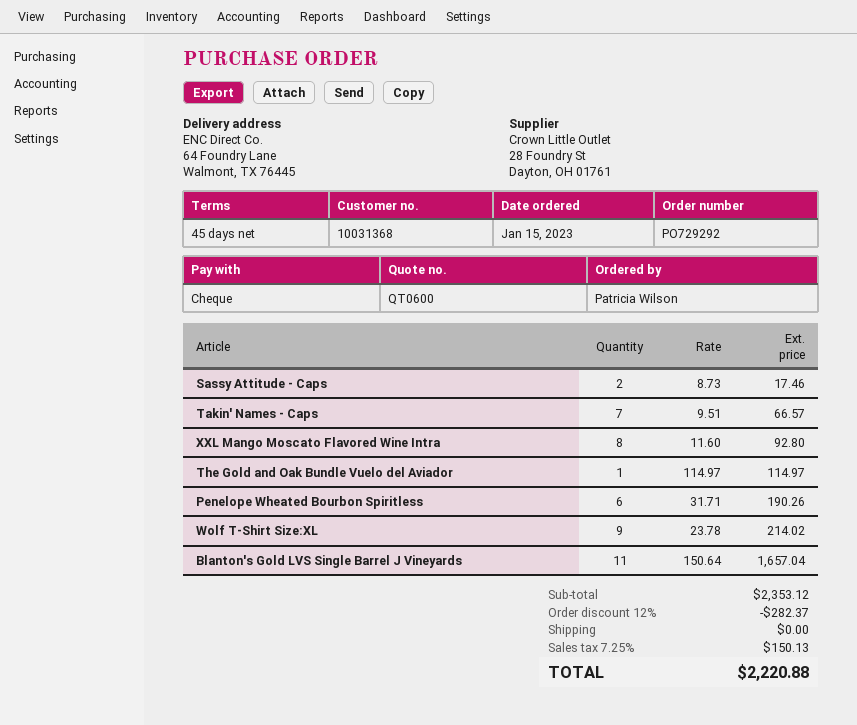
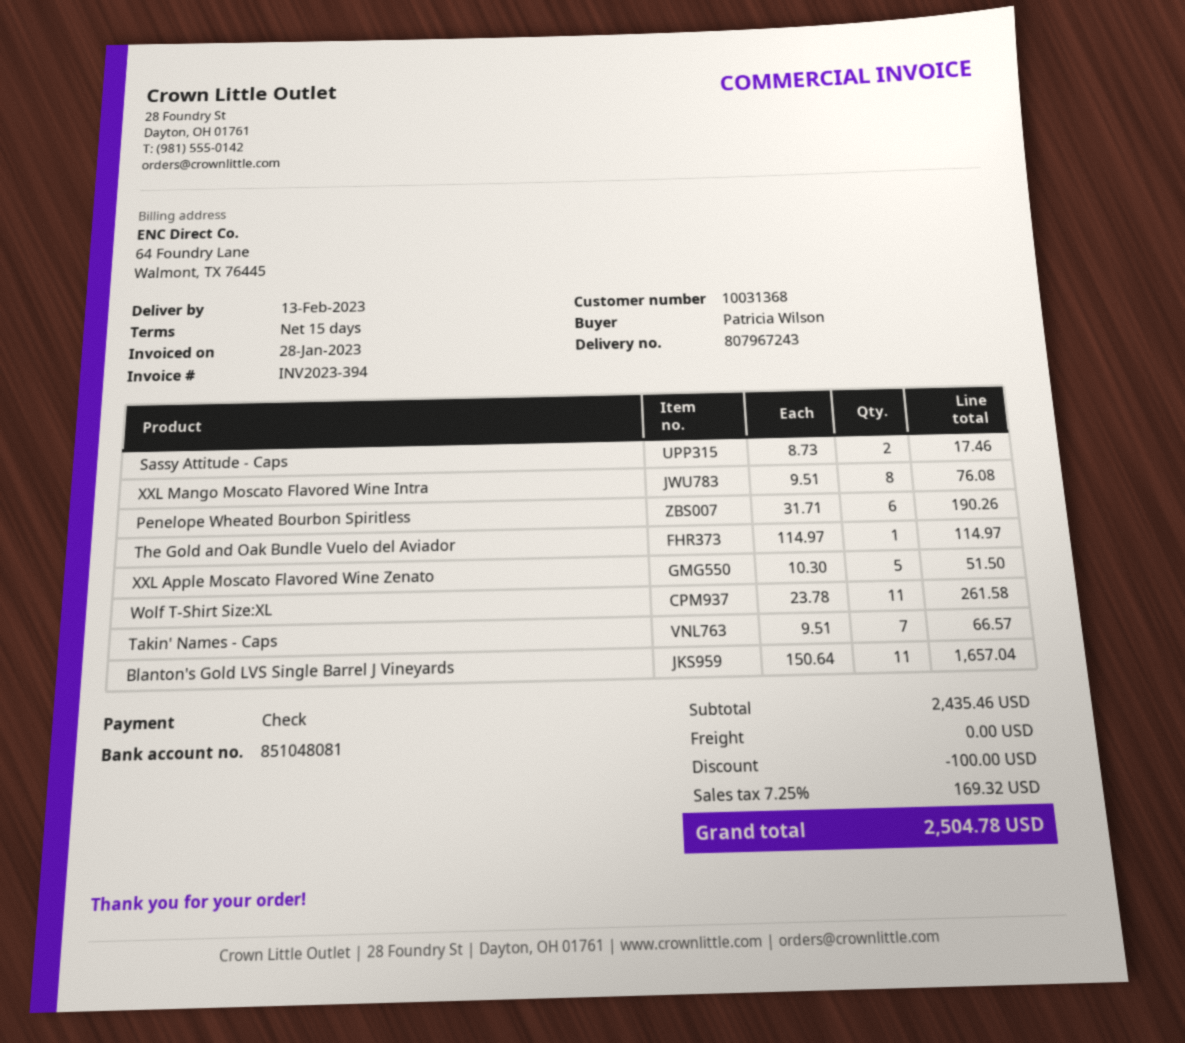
payment terms: 45 days -> 15 days
XXL Mango Moscato Flavored Wine Intra: 8 x 11.60 = 92.80 -> 8 x 9.51 = 76.08
Wolf T-Shirt Size:XL: 9 x 23.78 = 214.02 -> 11 x 23.78 = 261.58
XXL Apple Moscato Flavored Wine Zenato: none -> 5 x 10.30 = 51.50
subtotal: 2353.12 -> 2435.46
discount: 282.37 -> 100.00
tax: 7.25% = 150.13 -> 7.25% = 169.32
total: 2220.88 -> 2504.78

